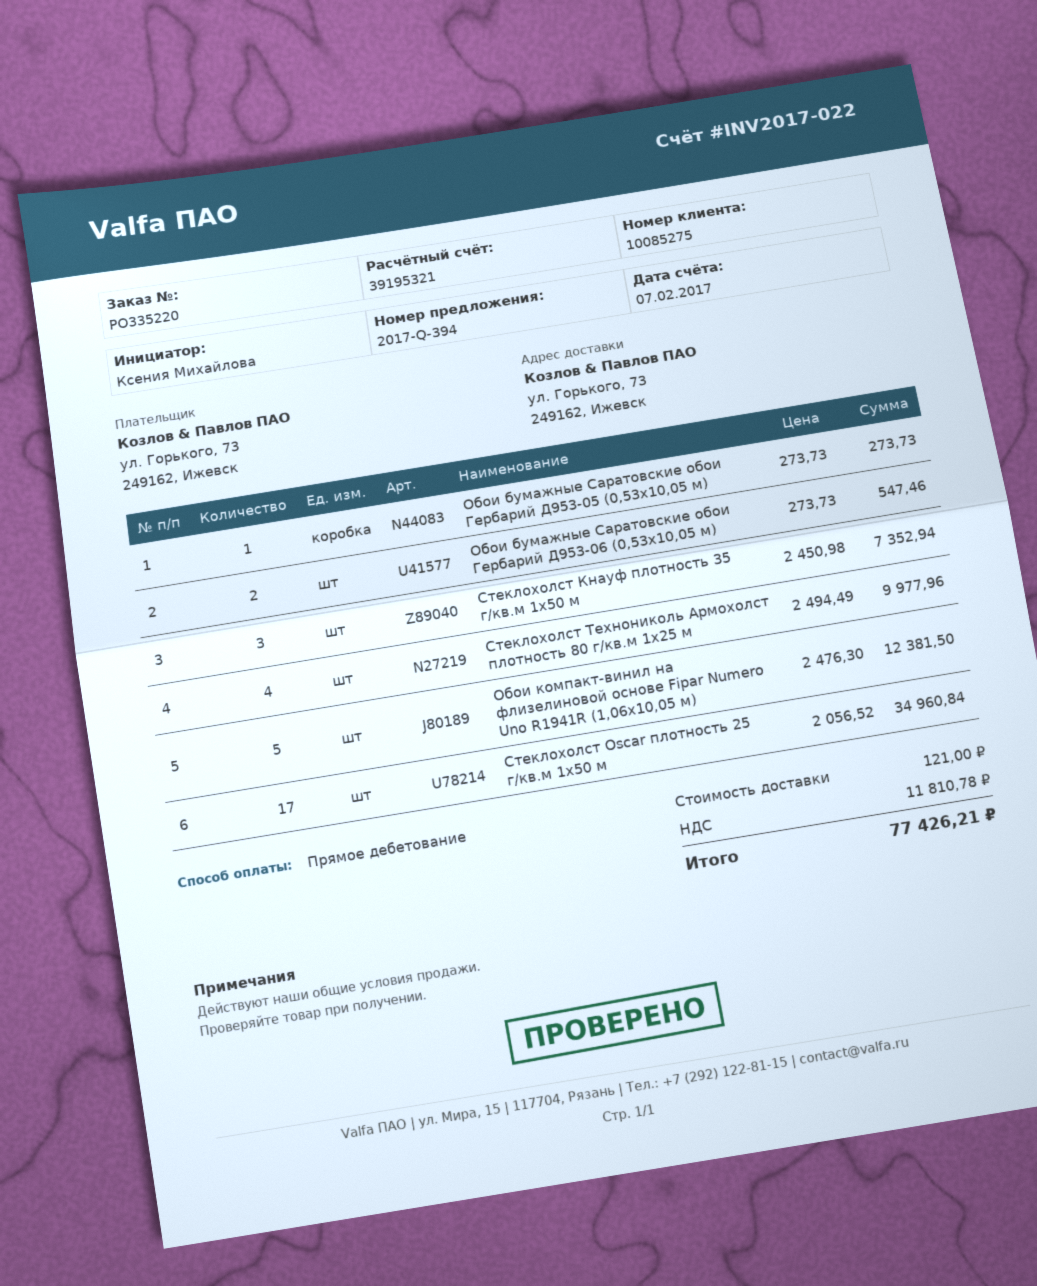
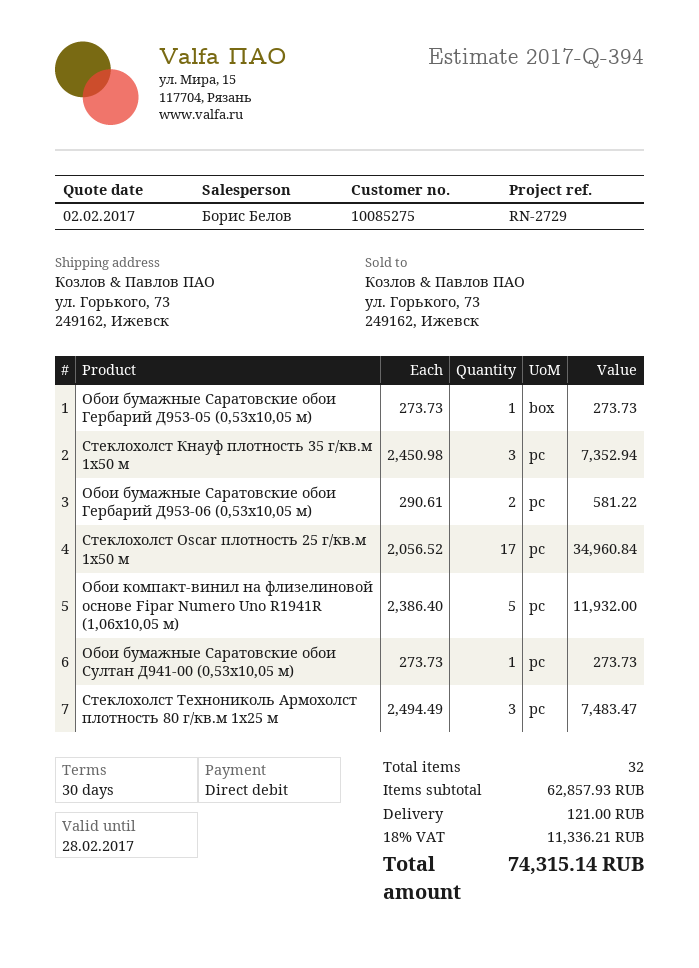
Обои бумажные Саратовские обои Гербарий Д953-06 (0,53х10,05 м): 2 x 273.73 = 547.46 -> 2 x 290.61 = 581.22
Стеклохолст Технониколь Армохолст плотность 80 г/кв.м 1х25 м: 4 x 2494.49 = 9977.96 -> 3 x 2494.49 = 7483.47
Обои компакт-винил на флизелиновой основе Fipar Numero Uno R1941R (1,06х10,05 м): 5 x 2476.30 = 12381.50 -> 5 x 2386.40 = 11932.00
Обои бумажные Саратовские обои Султан Д941-00 (0,53х10,05 м): none -> 1 x 273.73 = 273.73
tax: 11810.78 -> 11336.21
total: 77426.21 -> 74315.14

